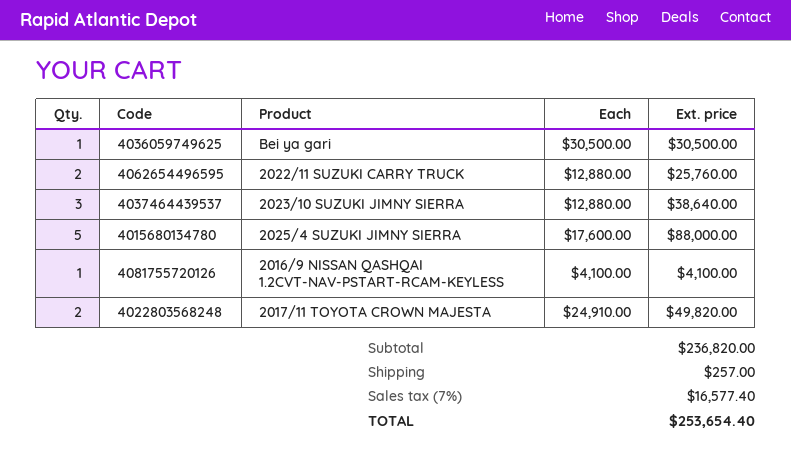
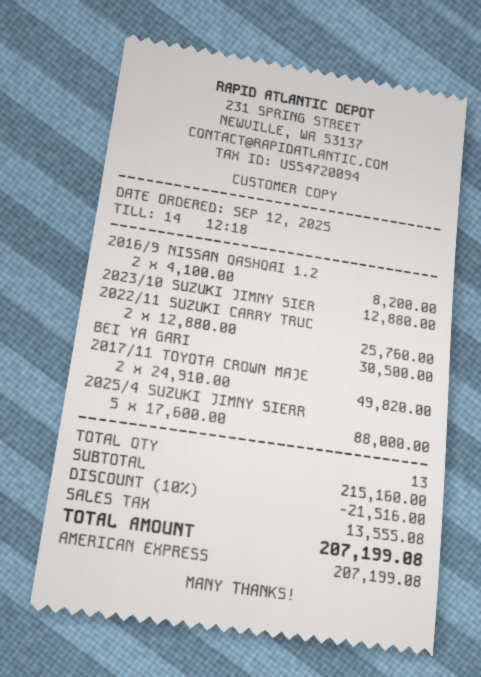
2023/10 SUZUKI JIMNY SIERRA: 3 x 12880.00 = 38640.00 -> 1 x 12880.00 = 12880.00
2016/9 NISSAN QASHQAI 1.2CVT-NAV-PSTART-RCAM-KEYLESS: 1 x 4100.00 = 4100.00 -> 2 x 4100.00 = 8200.00
subtotal: 236820.00 -> 215160.00
discount: none -> 10% = 21516.00
shipping: 257.00 -> none
tax: 16577.40 -> 13555.08
total: 253654.40 -> 207199.08

